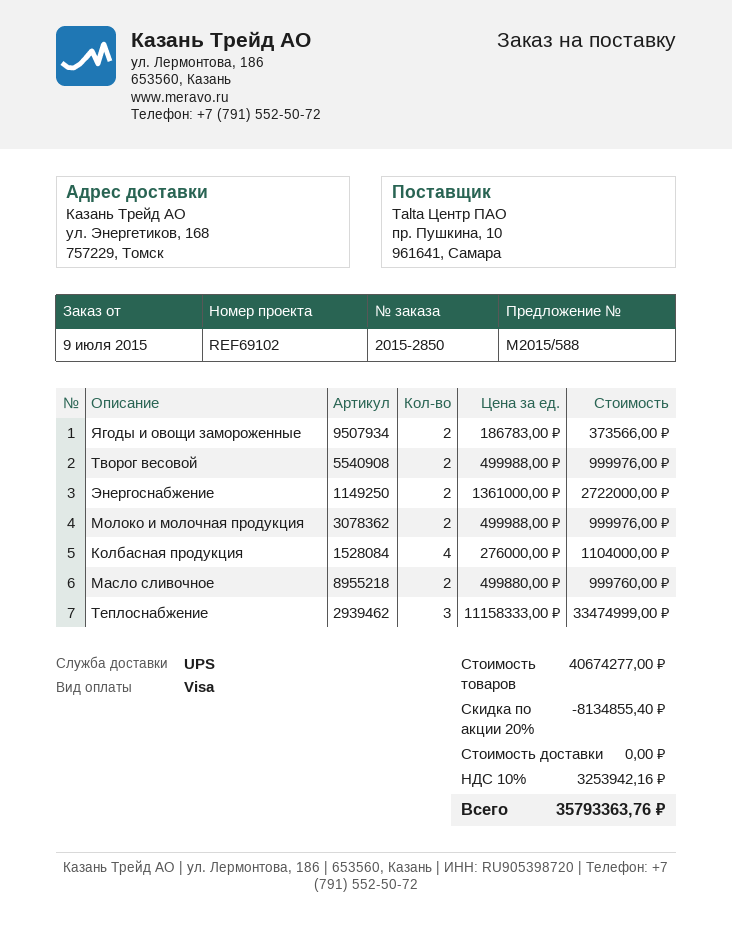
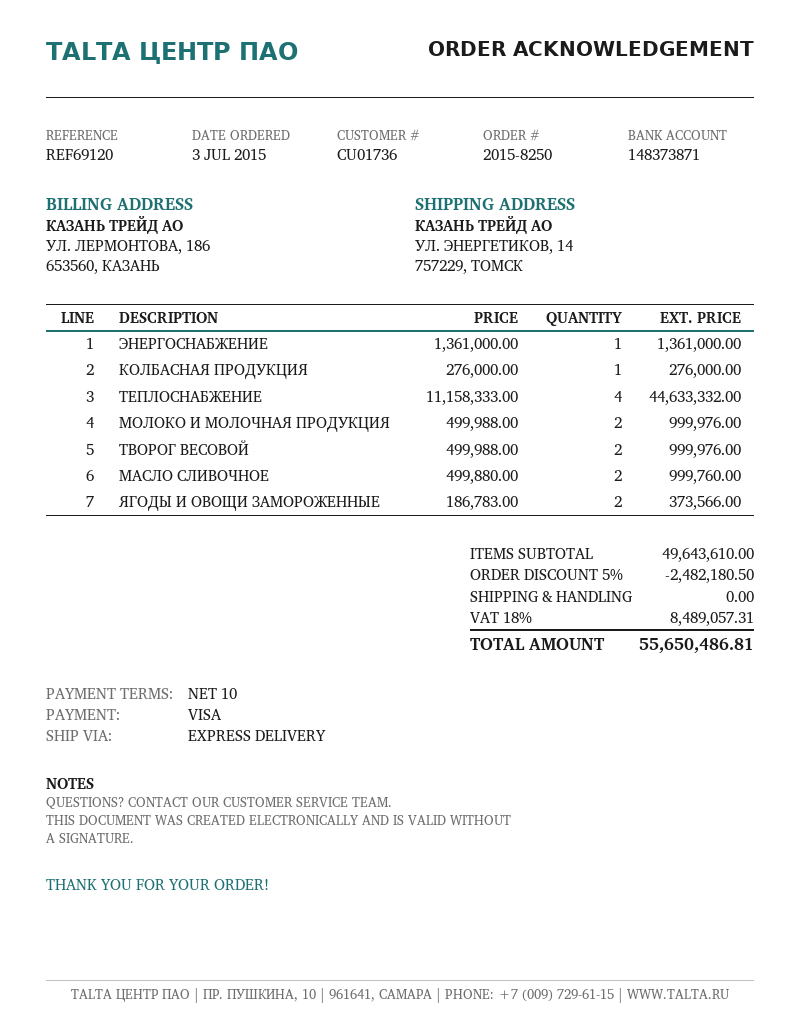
order number: 2015-2850 -> 2015-8250
order date: 2015-07-09 -> 2015-07-03
reference: REF69102 -> REF69120
shipping method: UPS -> express
ship to: ул. Энергетиков, 168, 757229, Томск -> УЛ. ЭНЕРГЕТИКОВ, 14, 757229, ТОМСК
Энергоснабжение: 2 x 1361000.00 = 2722000.00 -> 1 x 1361000.00 = 1361000.00
Колбасная продукция: 4 x 276000.00 = 1104000.00 -> 1 x 276000.00 = 276000.00
Теплоснабжение: 3 x 11158333.00 = 33474999.00 -> 4 x 11158333.00 = 44633332.00
subtotal: 40674277.00 -> 49643610.00
discount: 20% = 8134855.40 -> 5% = 2482180.50
tax: 10% = 3253942.16 -> 18% = 8489057.31
total: 35793363.76 -> 55650486.81

